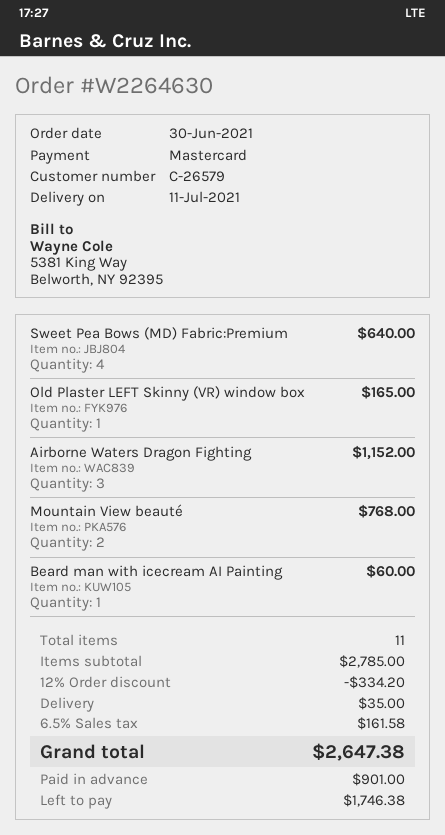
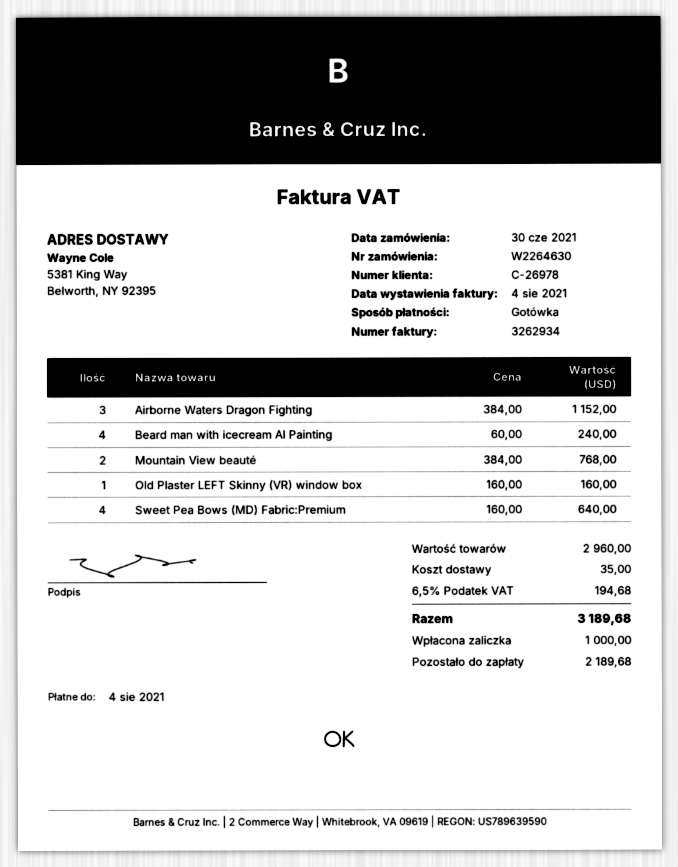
customer number: C-26579 -> C-26978
payment method: Mastercard -> cash
Old Plaster LEFT Skinny (VR) window box: 1 for 165.00 -> 1 for 160.00
Beard man with icecream AI Painting: 1 for 60.00 -> 4 for 240.00
subtotal: 2785.00 -> 2960.00
discount: 12% = 334.20 -> none
tax: 6.5% = 161.58 -> 6.5% = 194.68
total: 2647.38 -> 3189.68
deposit: 901.00 -> 1000.00
balance: 1746.38 -> 2189.68

